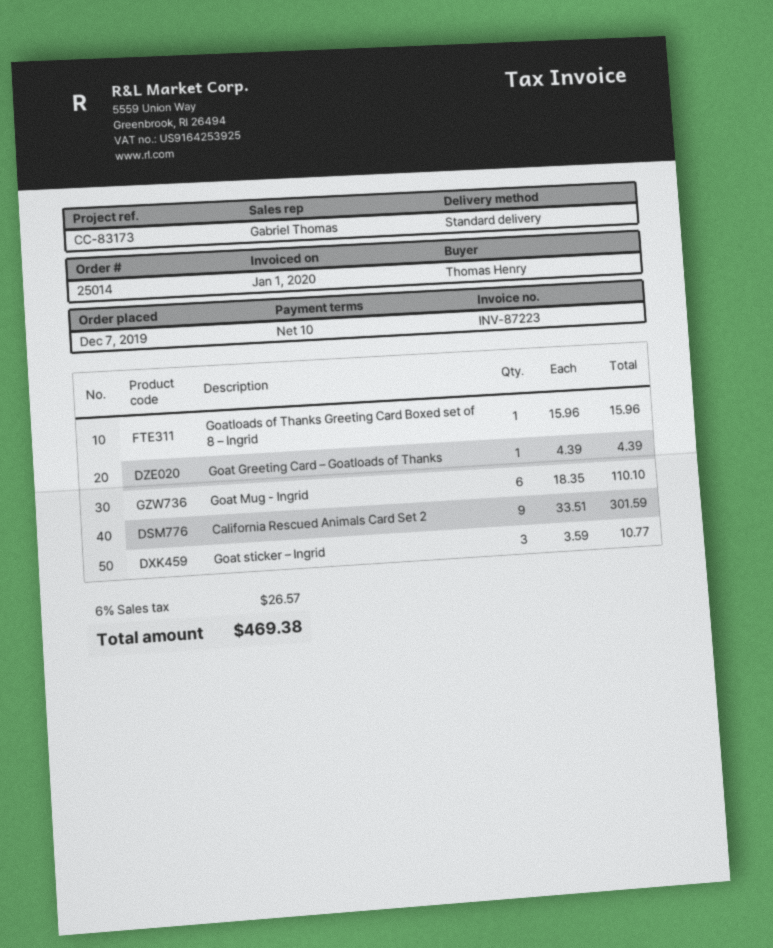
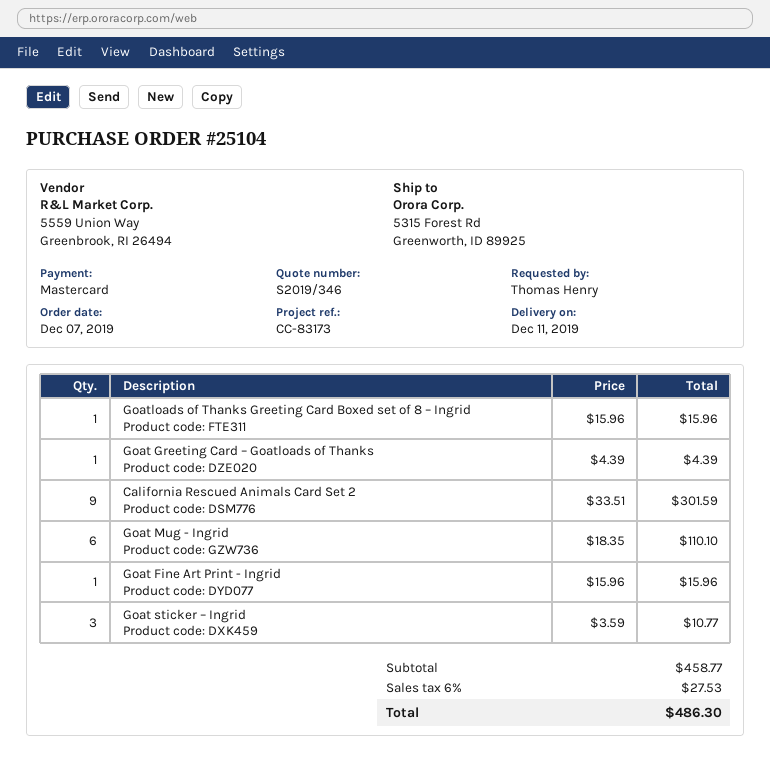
order number: 25014 -> 25104
Goat Fine Art Print - Ingrid: none -> 1 x 15.96 = 15.96
tax: 6% = 26.57 -> 6% = 27.53
total: 469.38 -> 486.30

